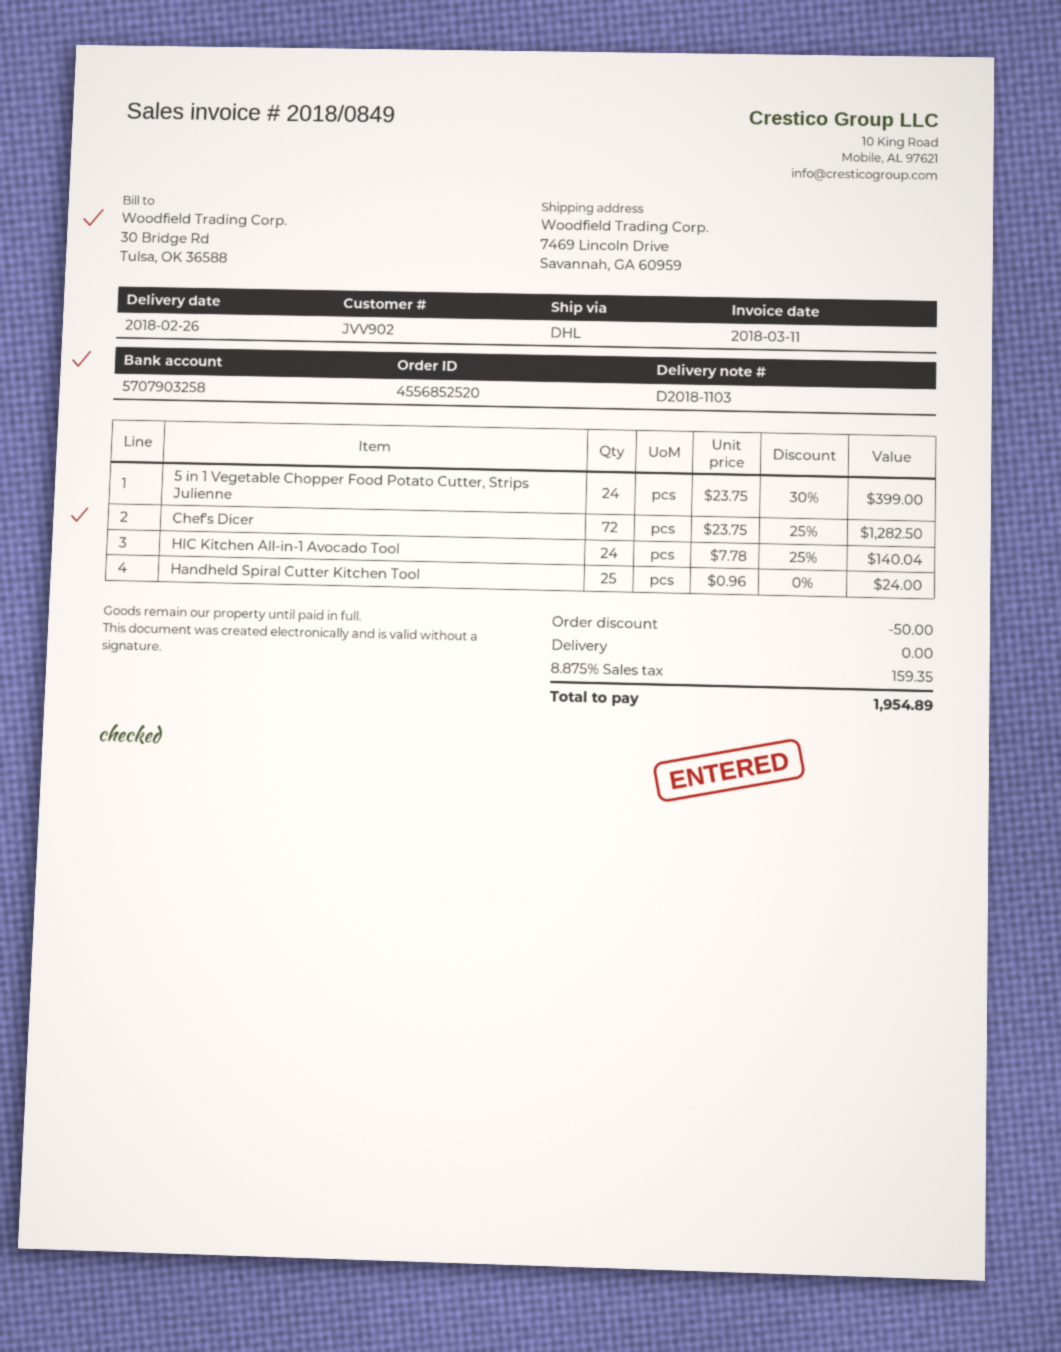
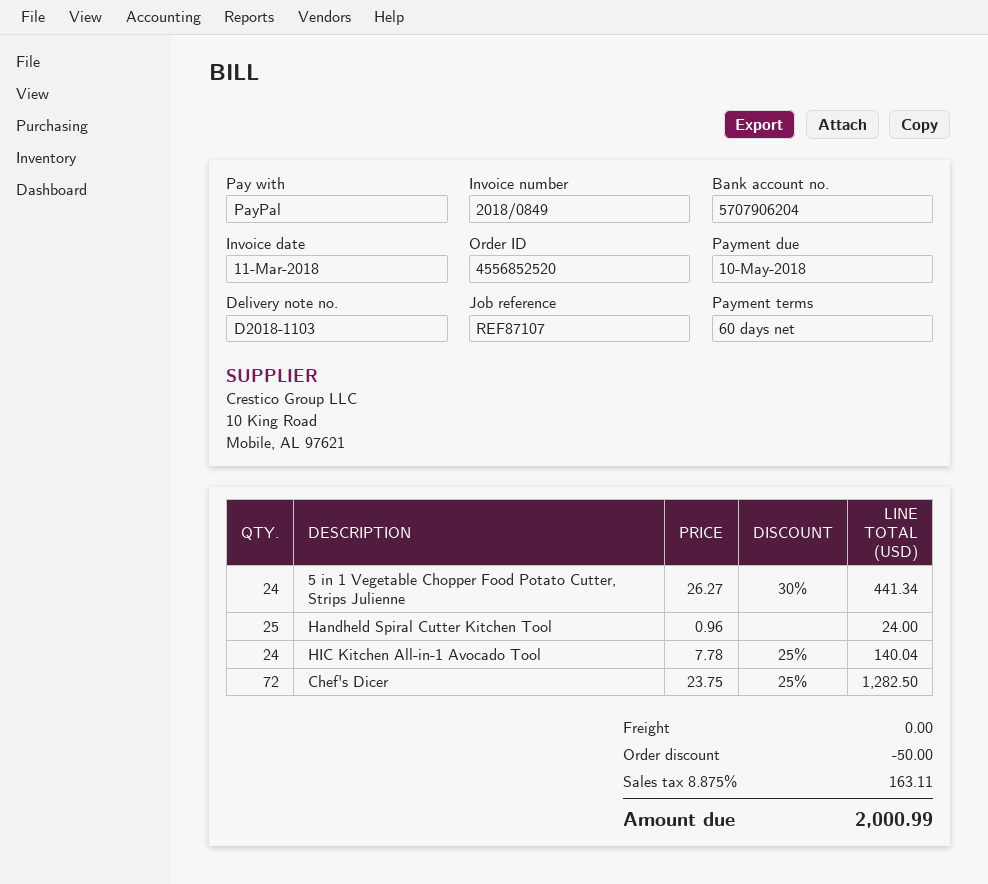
bank account: 5707903258 -> 5707906204
5 in 1 Vegetable Chopper Food Potato Cutter, Strips Julienne: 24 x 23.75 - 30% = 399.00 -> 24 x 26.27 - 30% = 441.34
tax: 8.875% = 159.35 -> 8.875% = 163.11
total: 1954.89 -> 2000.99

